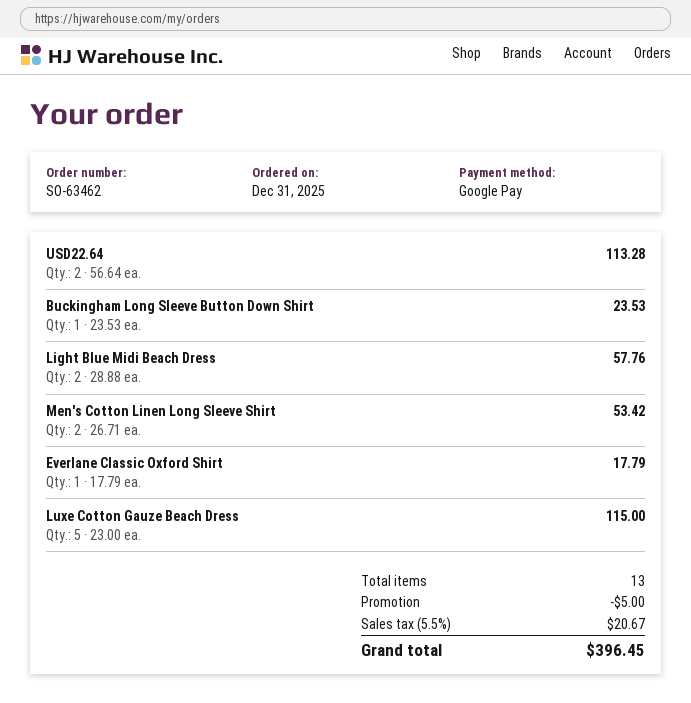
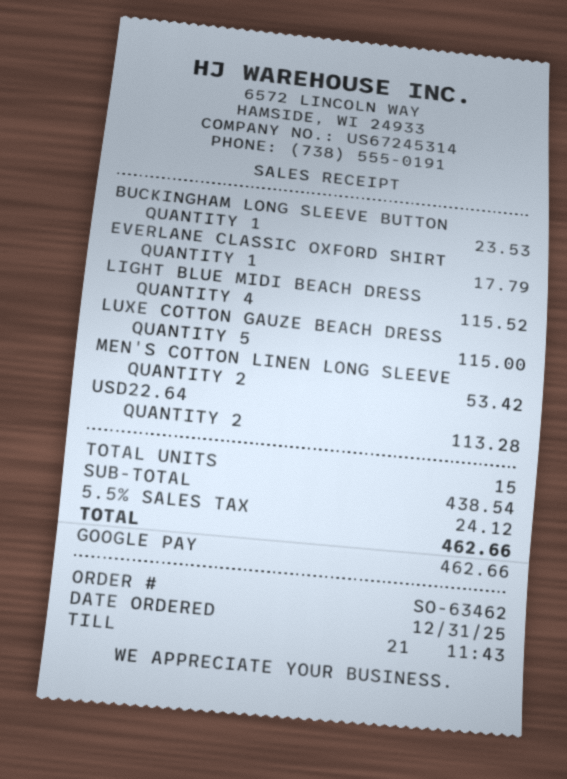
Light Blue Midi Beach Dress: 2 for 57.76 -> 4 for 115.52
total quantity: 13 -> 15
discount: 5.00 -> none
tax: 5.5% = 20.67 -> 5.5% = 24.12
total: 396.45 -> 462.66

